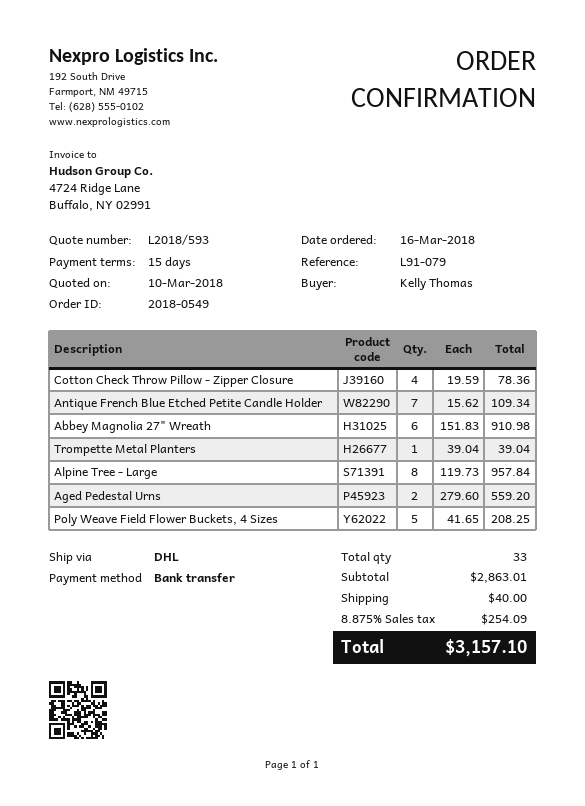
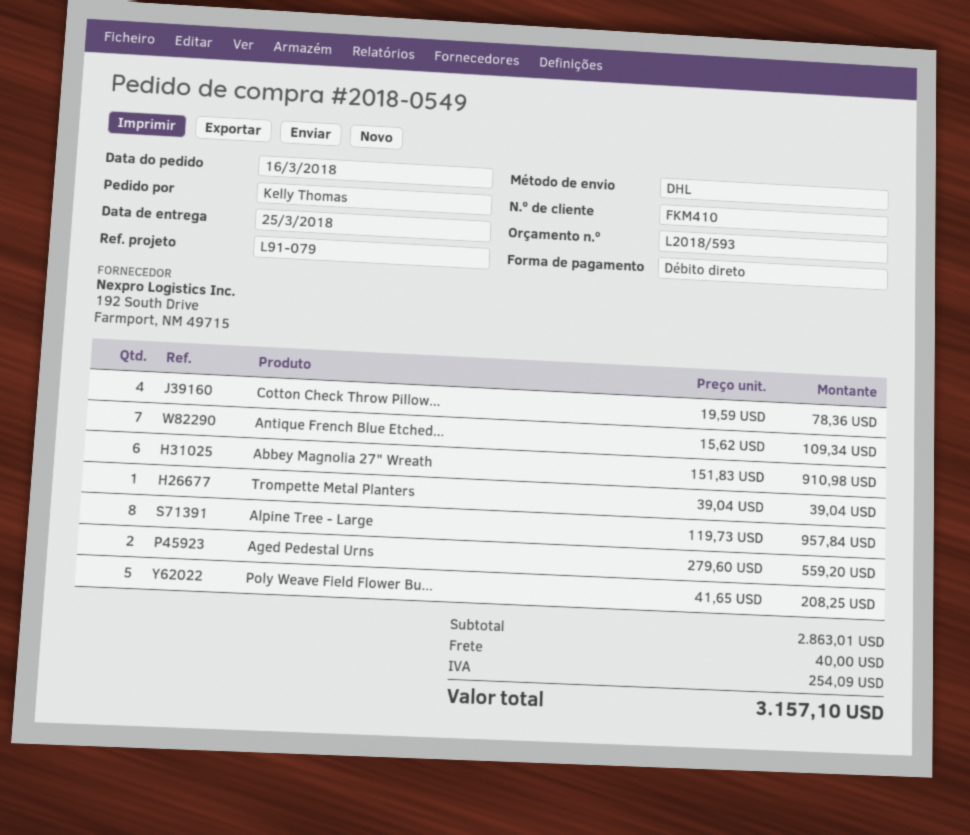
payment method: bank transfer -> direct debit

